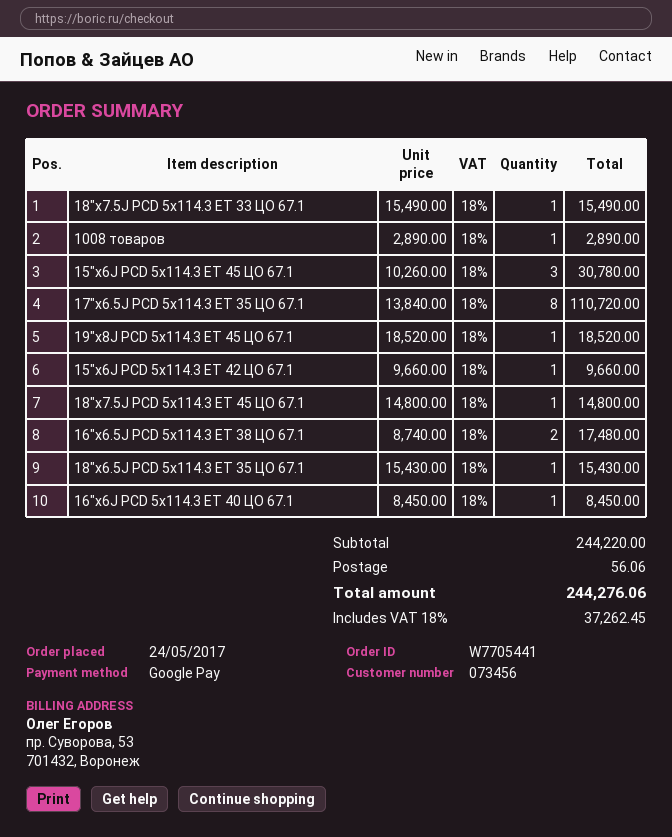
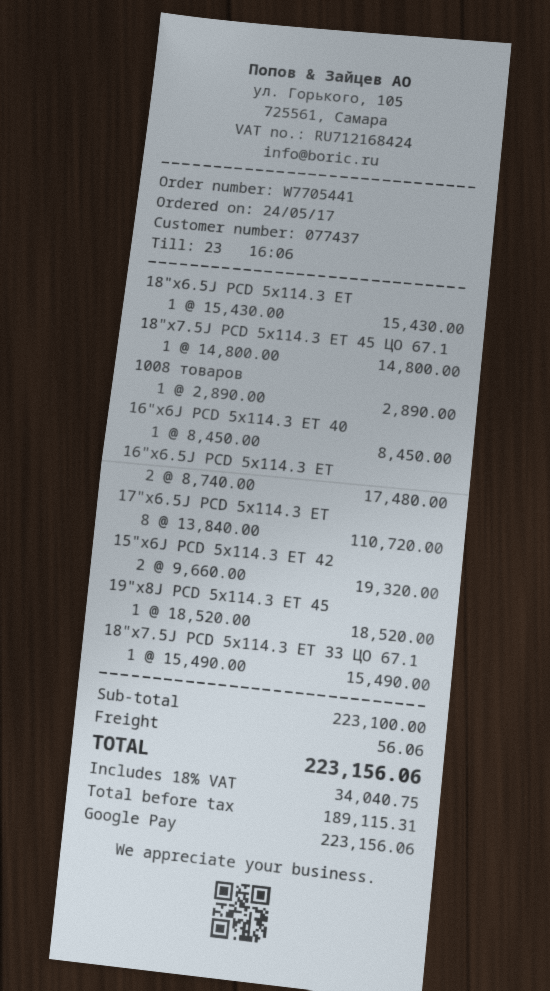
customer number: 073456 -> 077437
15"x6J PCD 5x114.3 ЕТ 45 ЦО 67.1: 3 x 10260.00 = 30780.00 -> none
15"x6J PCD 5x114.3 ЕТ 42 ЦО 67.1: 1 x 9660.00 = 9660.00 -> 2 x 9660.00 = 19320.00
subtotal: 244220.00 -> 223100.00
tax: 18% = 37262.45 -> 18% = 34040.75
total: 244276.06 -> 223156.06

